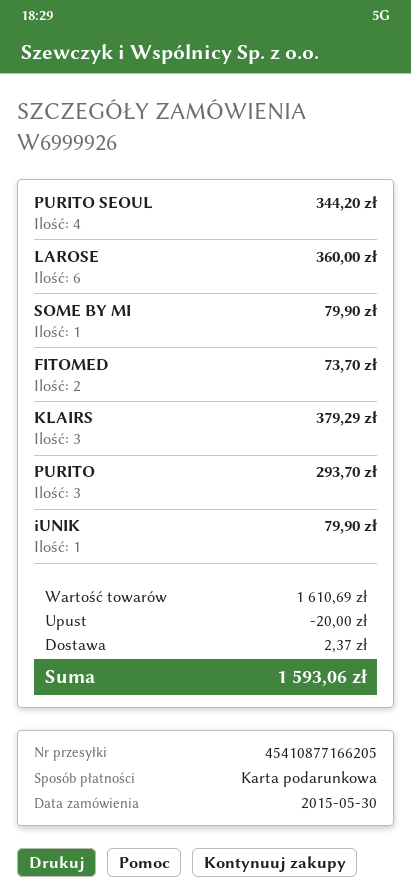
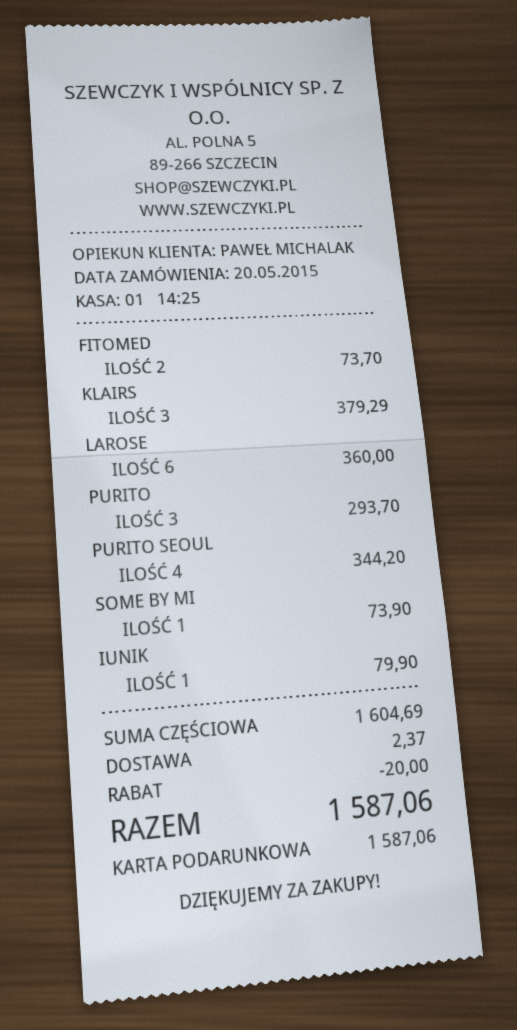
order date: 2015-05-30 -> 2015-05-20
SOME BY MI: 1 for 79.90 -> 1 for 73.90
subtotal: 1610.69 -> 1604.69
total: 1593.06 -> 1587.06

